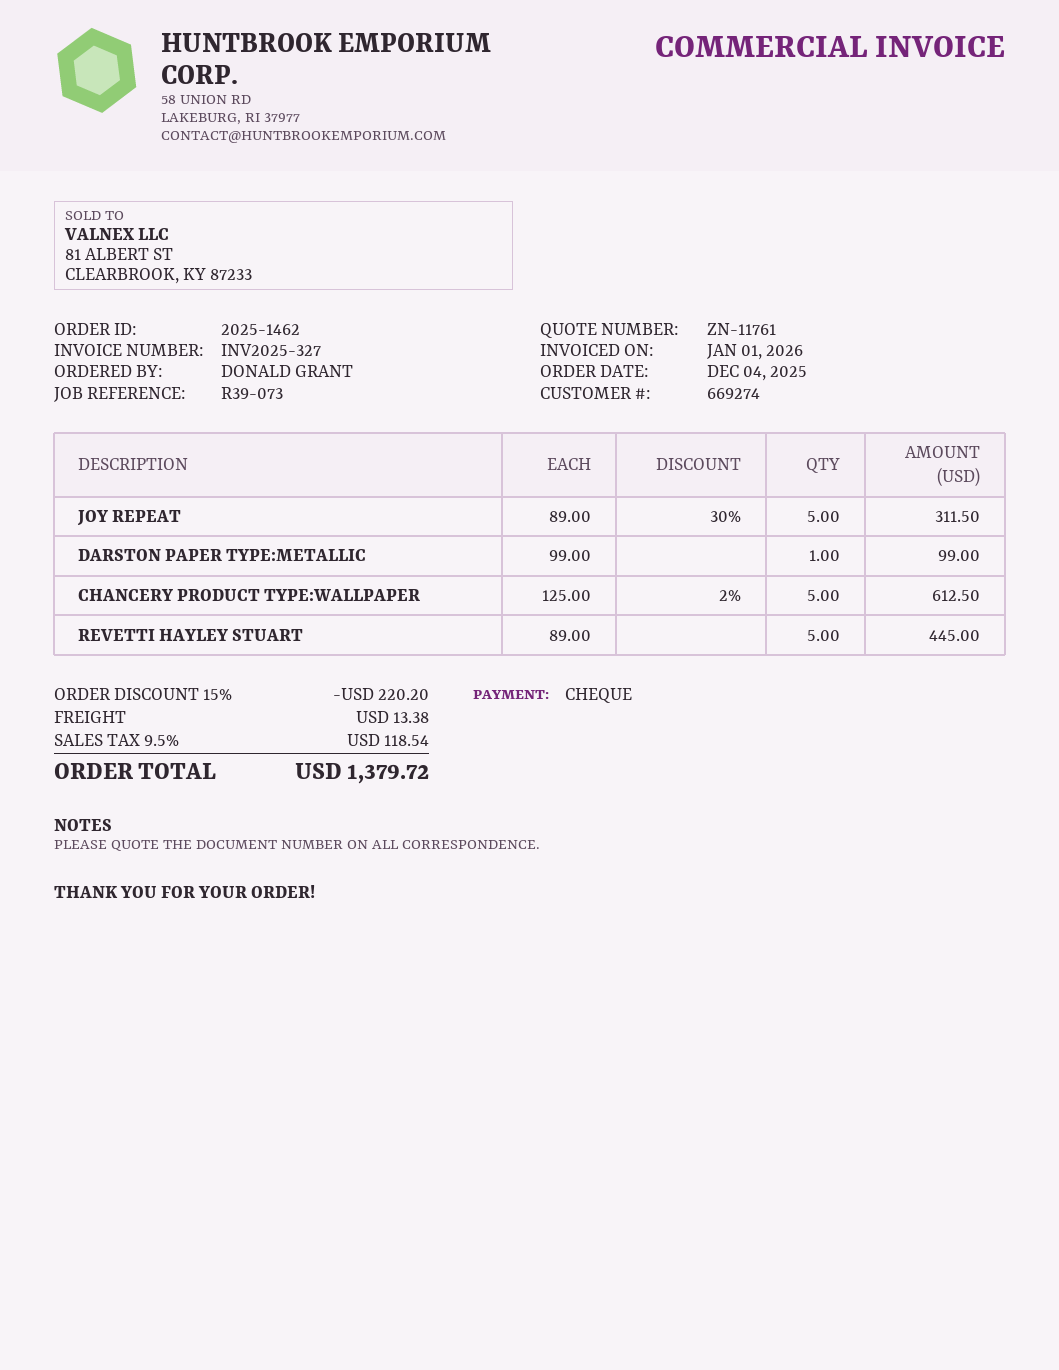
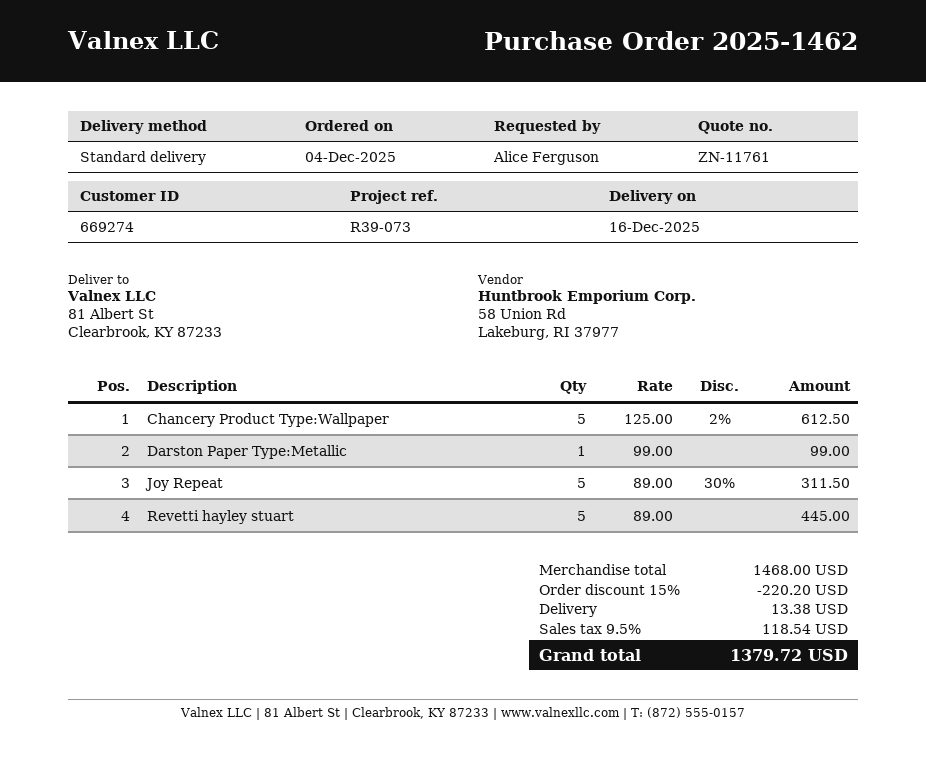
ordered by: DONALD GRANT -> Alice Ferguson

